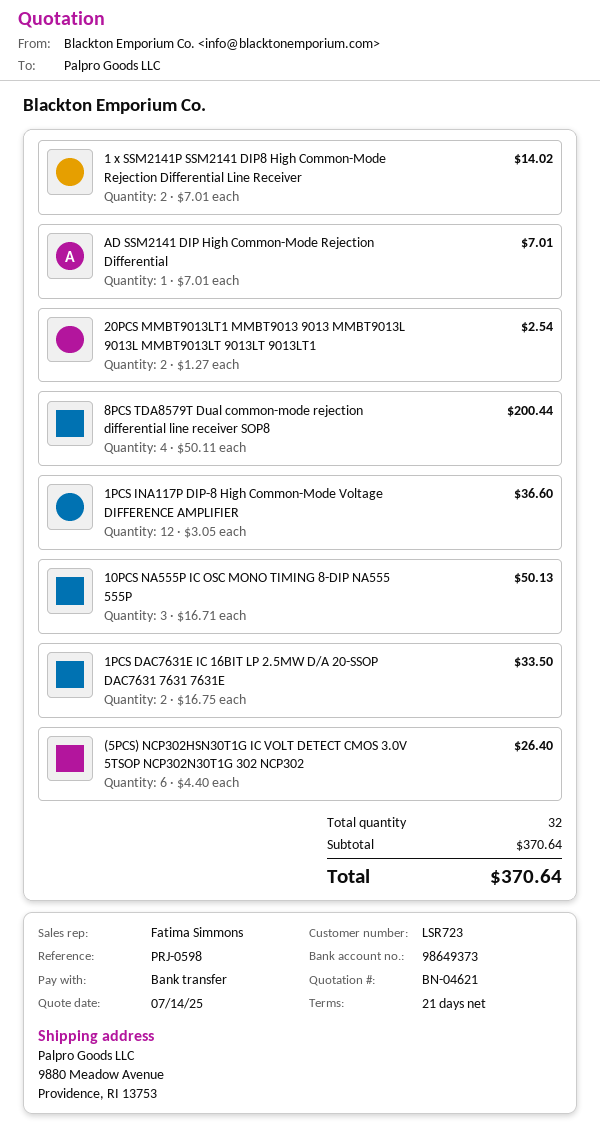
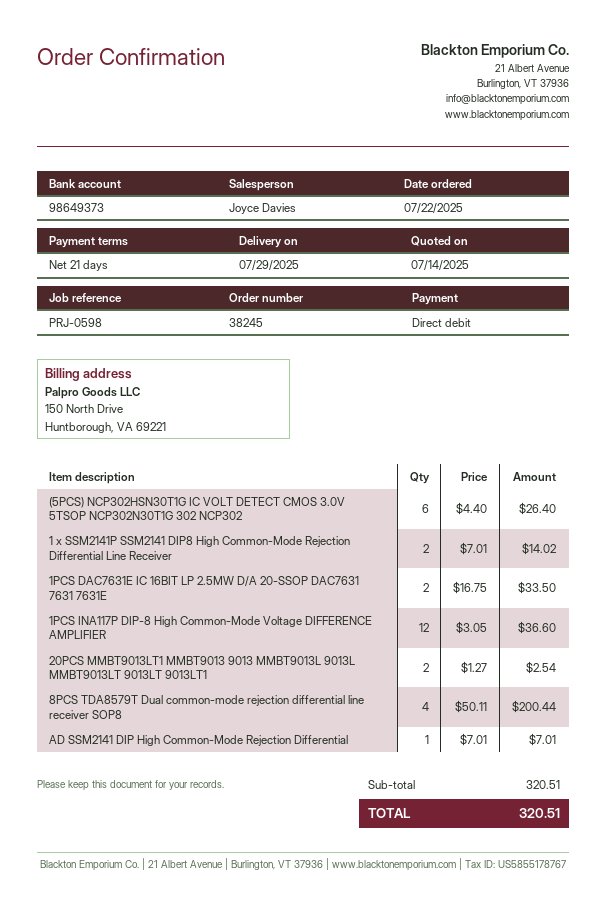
sales rep: Fatima Simmons -> Joyce Davies
payment method: bank transfer -> direct debit
10PCS NA555P IC OSC MONO TIMING 8-DIP NA555 555P: 3 x 16.71 = 50.13 -> none
subtotal: 370.64 -> 320.51
total: 370.64 -> 320.51

